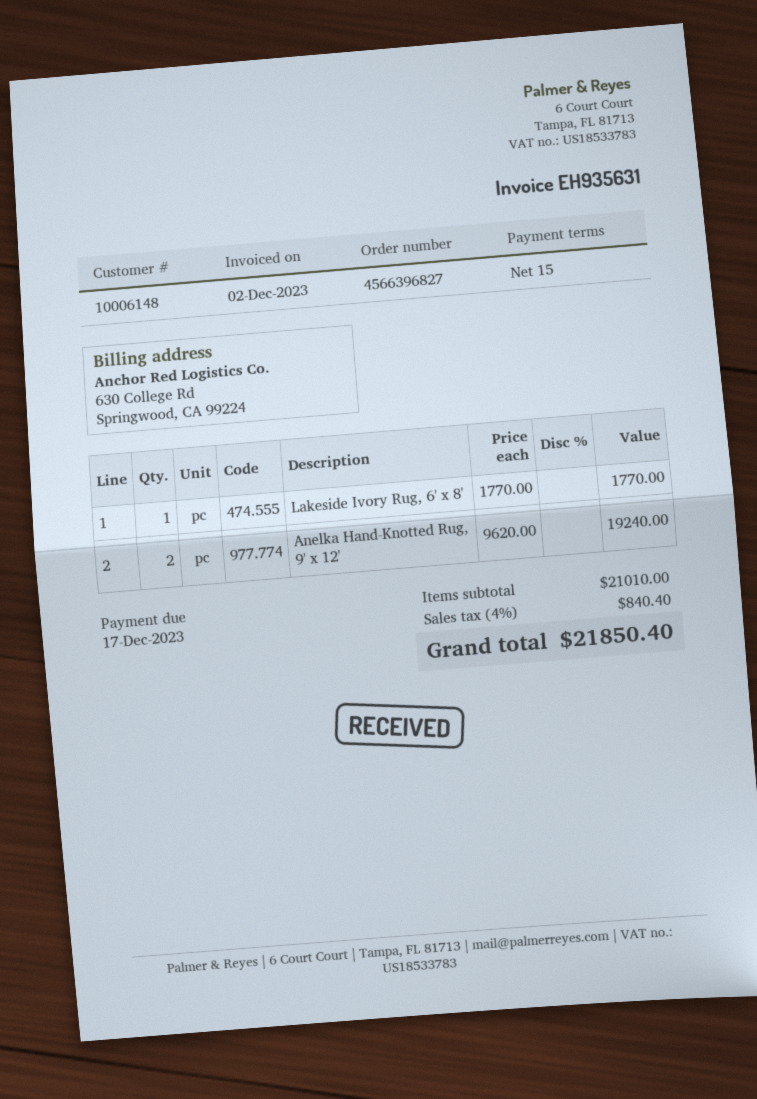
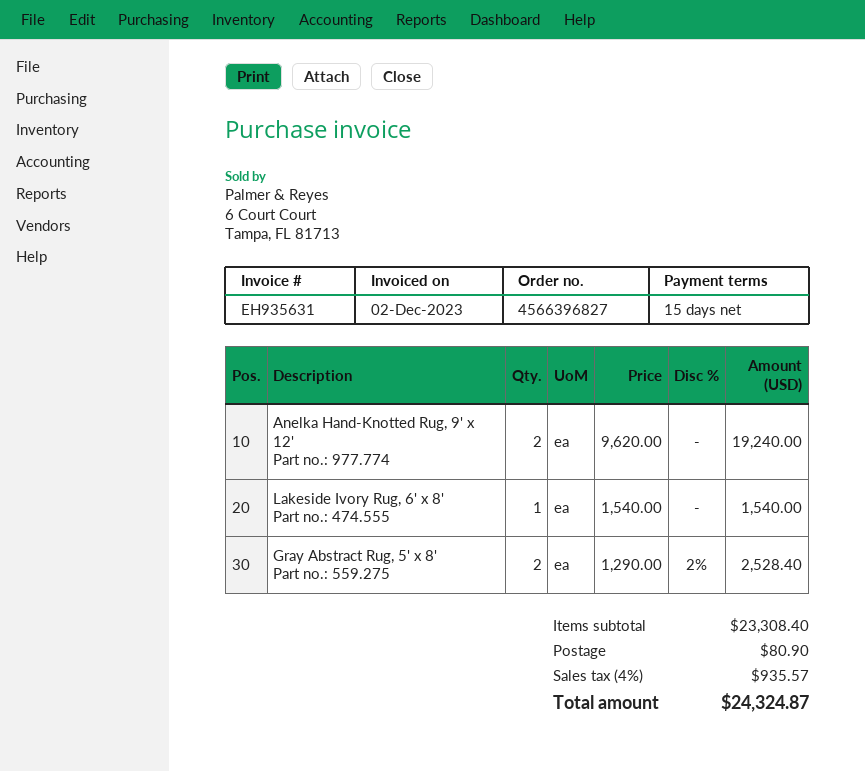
Lakeside Ivory Rug, 6' x 8': 1 x 1770.00 = 1770.00 -> 1 x 1540.00 = 1540.00
Gray Abstract Rug, 5' x 8': none -> 2 x 1290.00 - 2% = 2528.40
subtotal: 21010.00 -> 23308.40
shipping: none -> 80.90
tax: 4% = 840.40 -> 4% = 935.57
total: 21850.40 -> 24324.87

